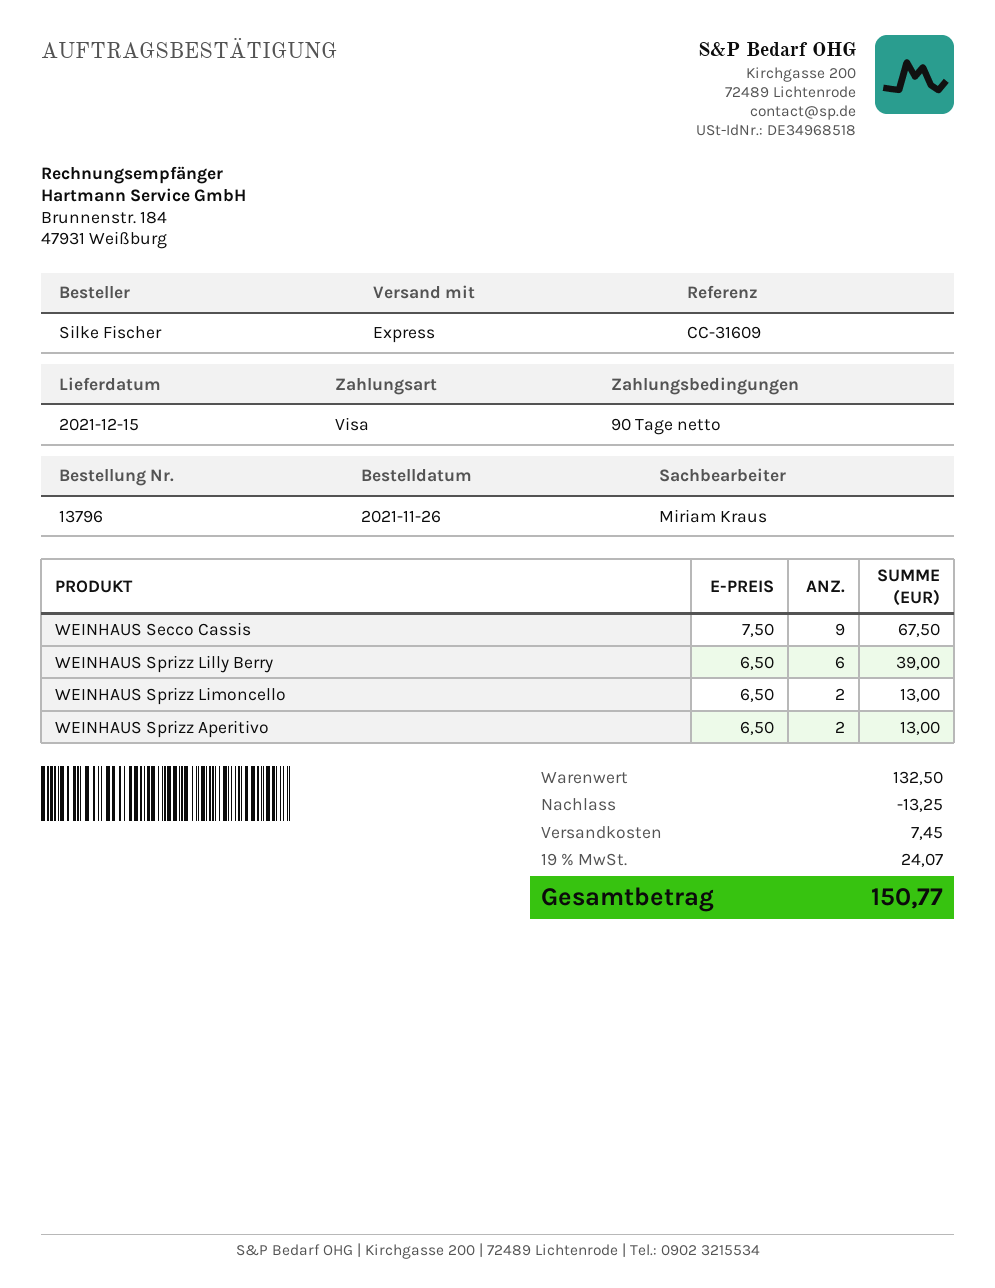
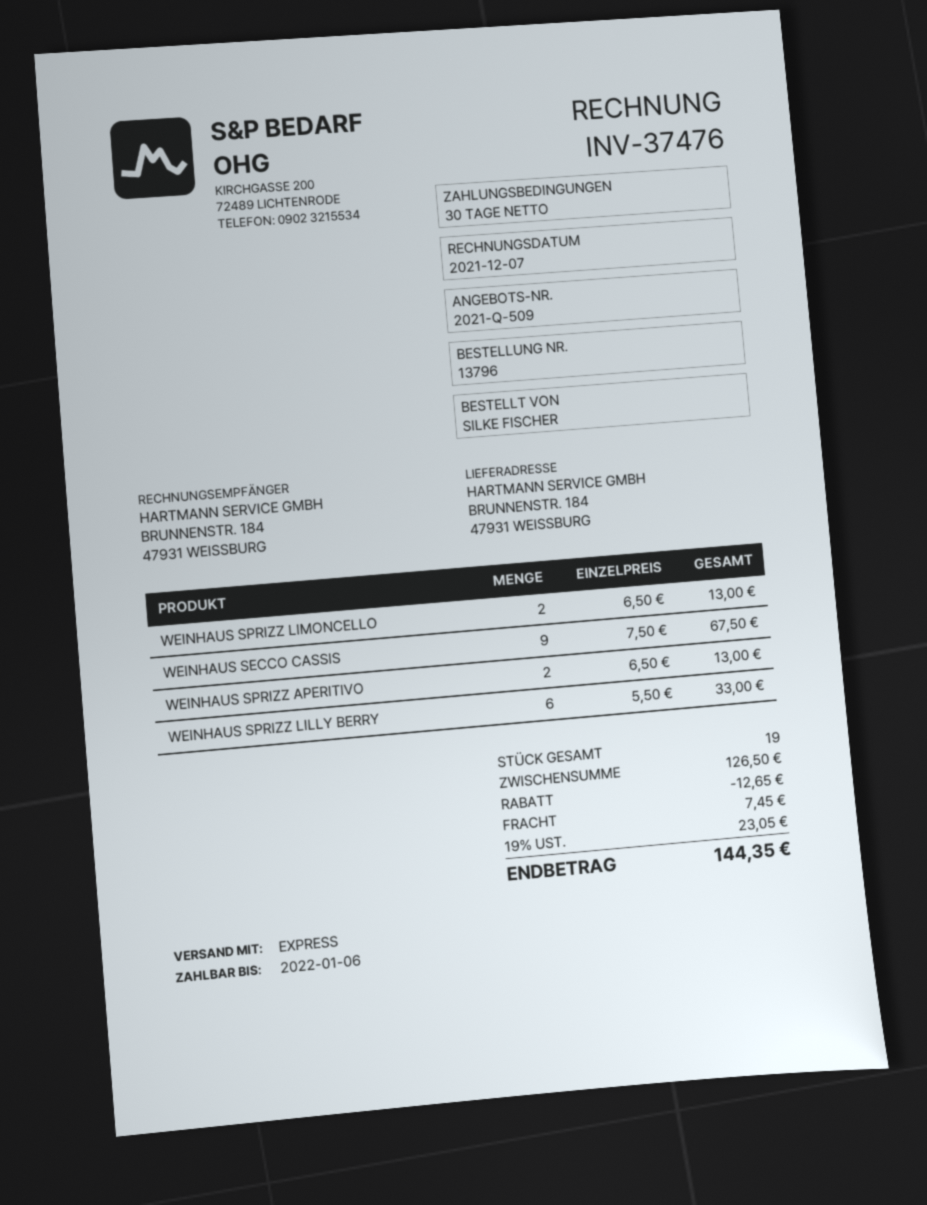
payment terms: 90 days -> 30 days
WEINHAUS Sprizz Lilly Berry: 6 x 6.50 = 39.00 -> 6 x 5.50 = 33.00
subtotal: 132.50 -> 126.50
discount: 13.25 -> 12.65
tax: 19% = 24.07 -> 19% = 23.05
total: 150.77 -> 144.35

